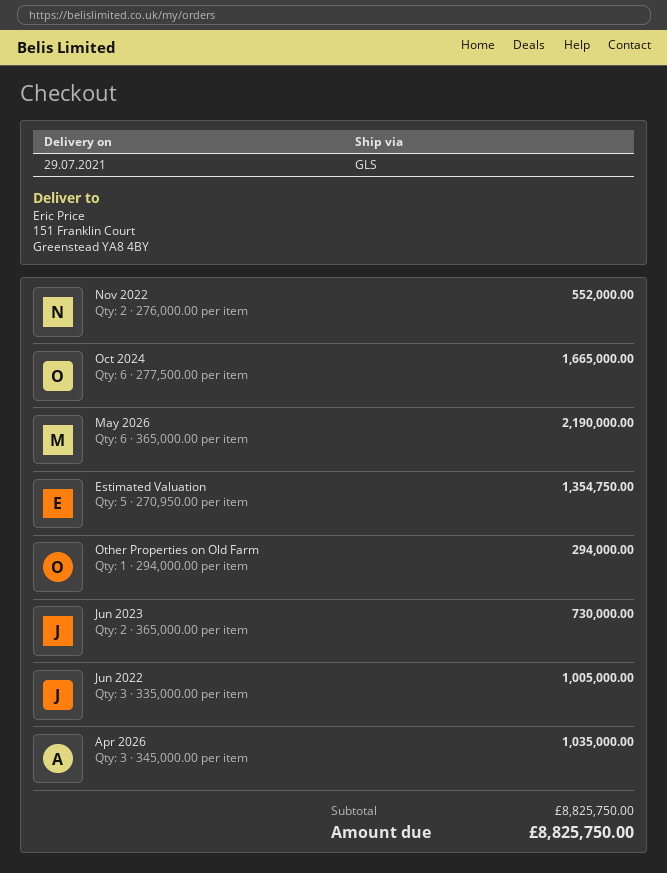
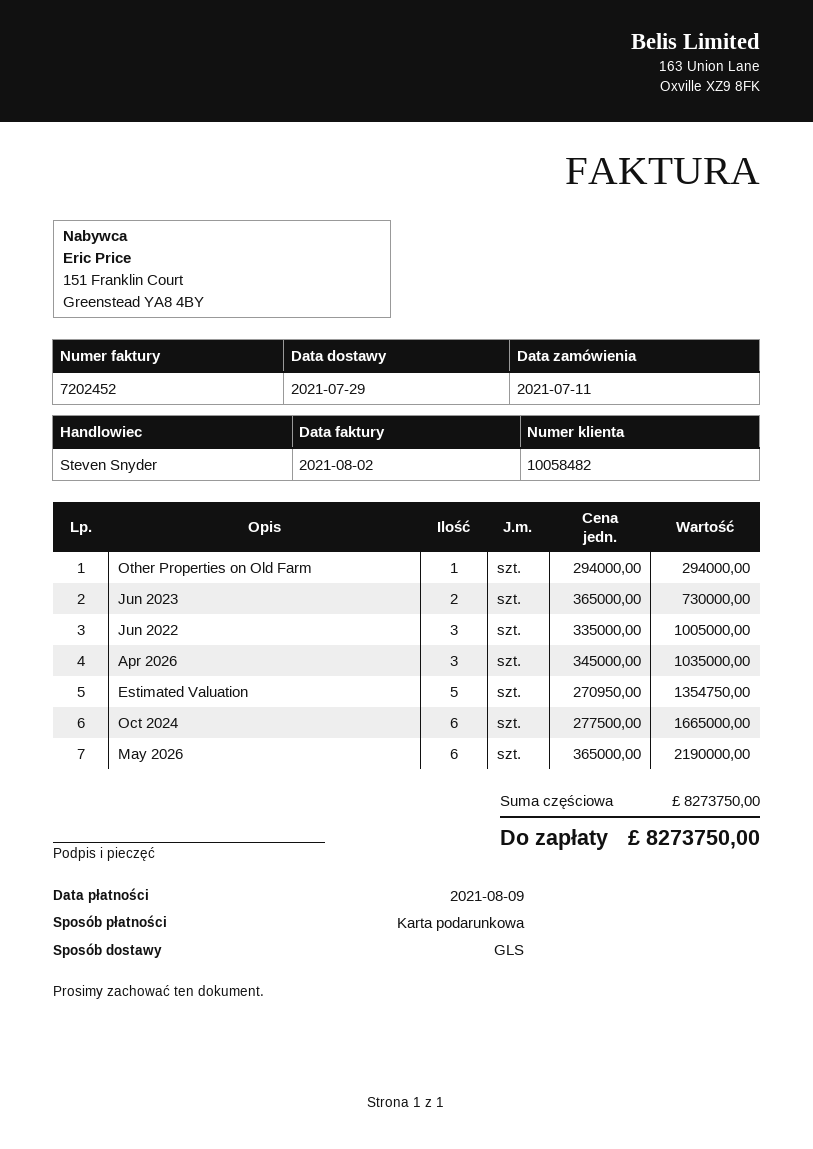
Nov 2022: 2 x 276000.00 = 552000.00 -> none
subtotal: 8825750.00 -> 8273750.00
total: 8825750.00 -> 8273750.00

